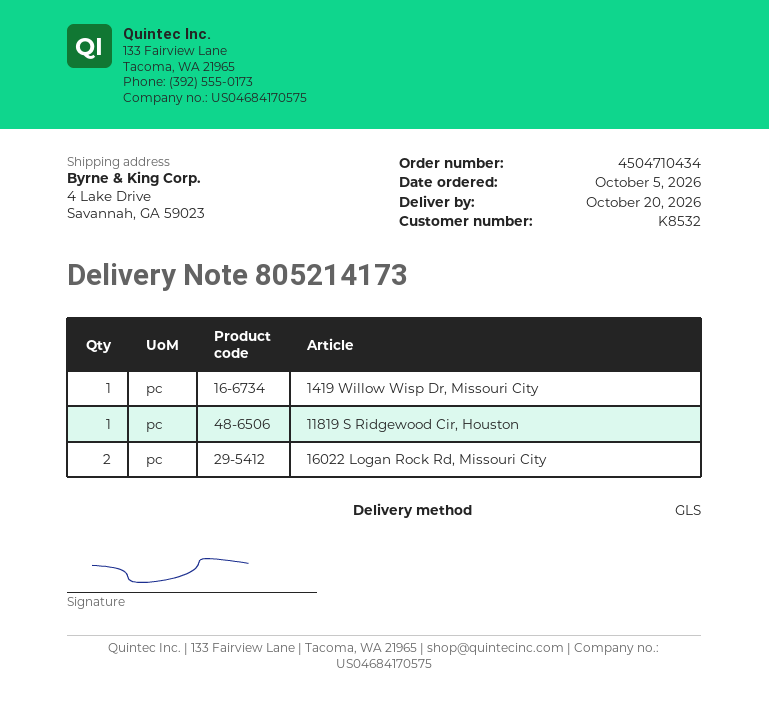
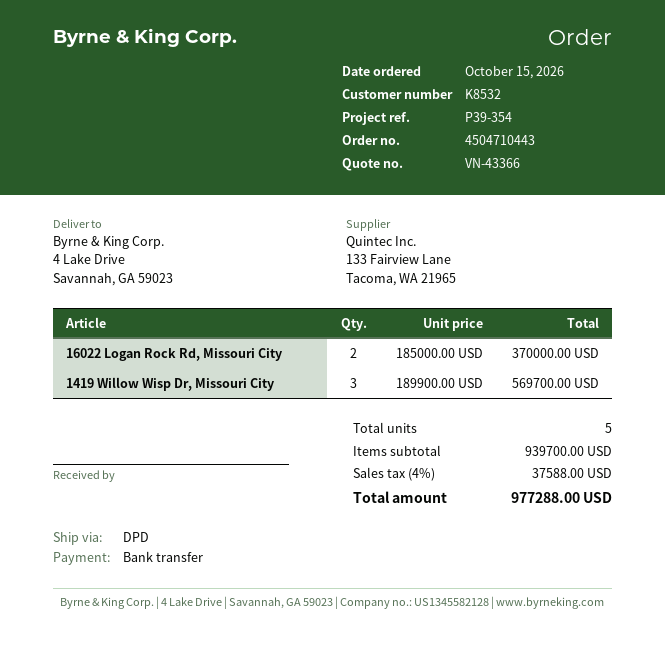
order number: 4504710434 -> 4504710443
order date: 2026-10-05 -> 2026-10-15
shipping method: GLS -> DPD
1419 Willow Wisp Dr, Missouri City: 1 -> 3
11819 S Ridgewood Cir, Houston: 1 -> none

